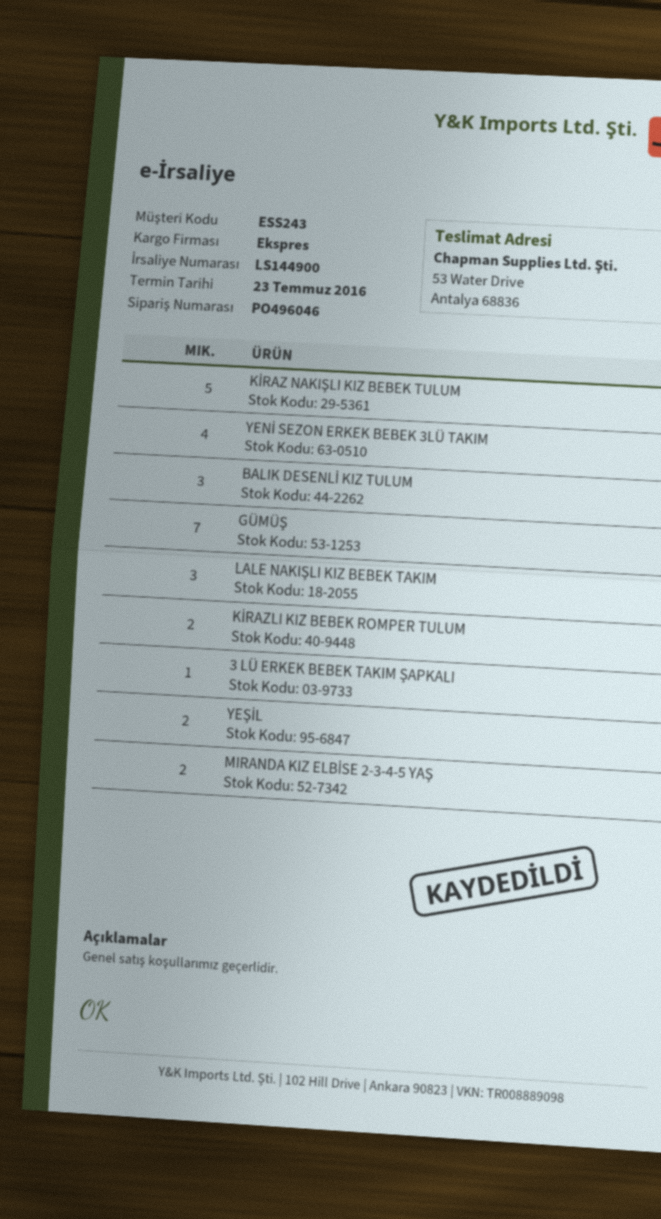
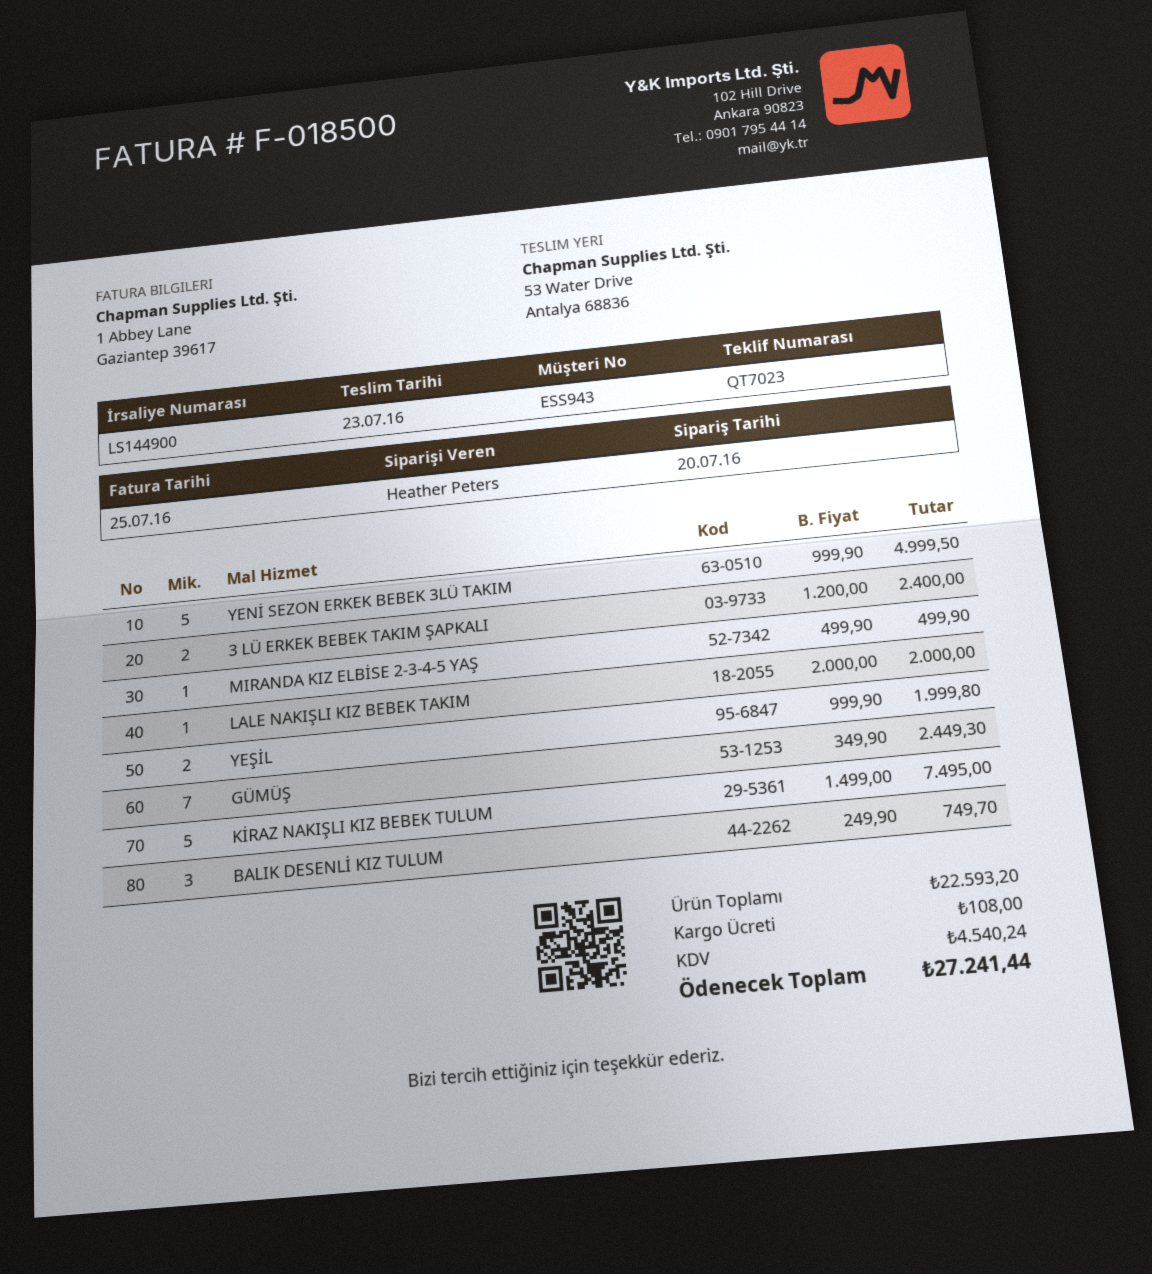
customer number: ESS243 -> ESS943
YENİ SEZON ERKEK BEBEK 3LÜ TAKIM: 4 -> 5
LALE NAKIŞLI KIZ BEBEK TAKIM: 3 -> 1
KİRAZLI KIZ BEBEK ROMPER TULUM: 2 -> none
3 LÜ ERKEK BEBEK TAKIM ŞAPKALI: 1 -> 2
MIRANDA KIZ ELBİSE 2-3-4-5 YAŞ: 2 -> 1

